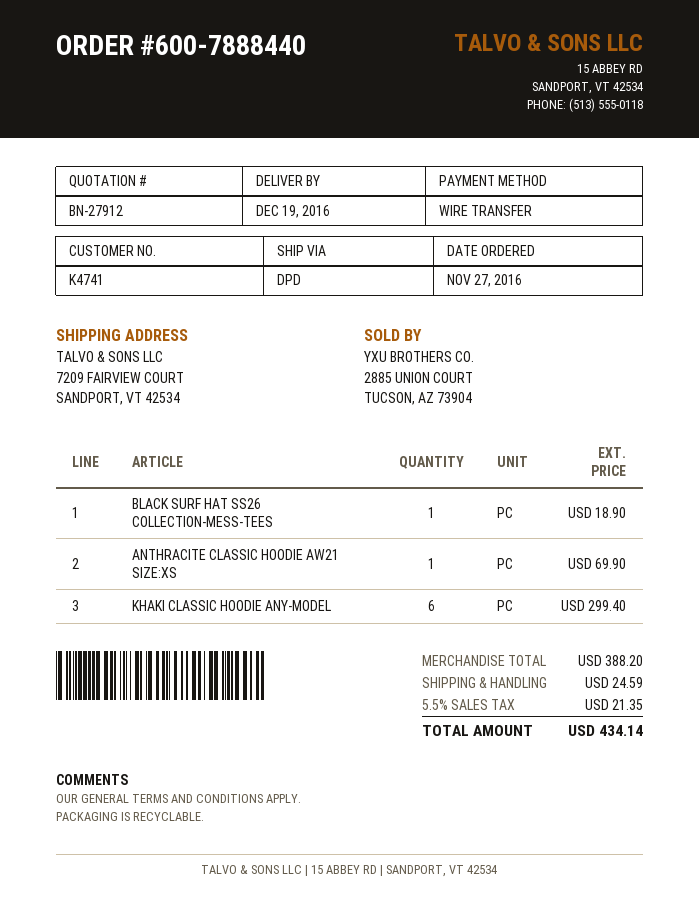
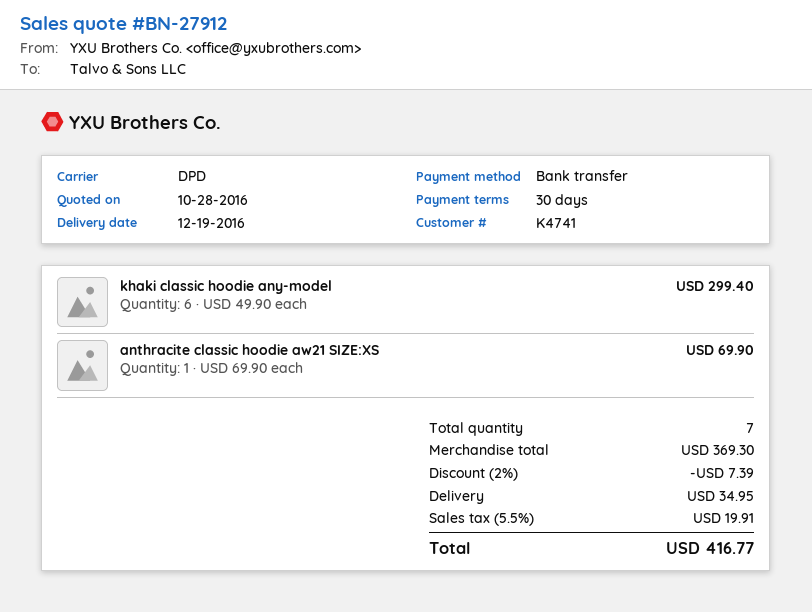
BLACK SURF HAT SS26 COLLECTION-MESS-TEES: 1 for 18.90 -> none
subtotal: 388.20 -> 369.30
discount: none -> 2% = 7.39
shipping: 24.59 -> 34.95
tax: 5.5% = 21.35 -> 5.5% = 19.91
total: 434.14 -> 416.77

